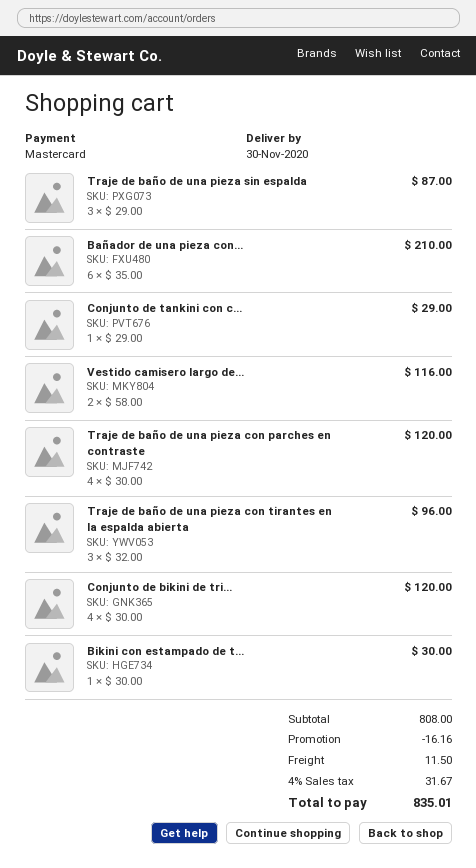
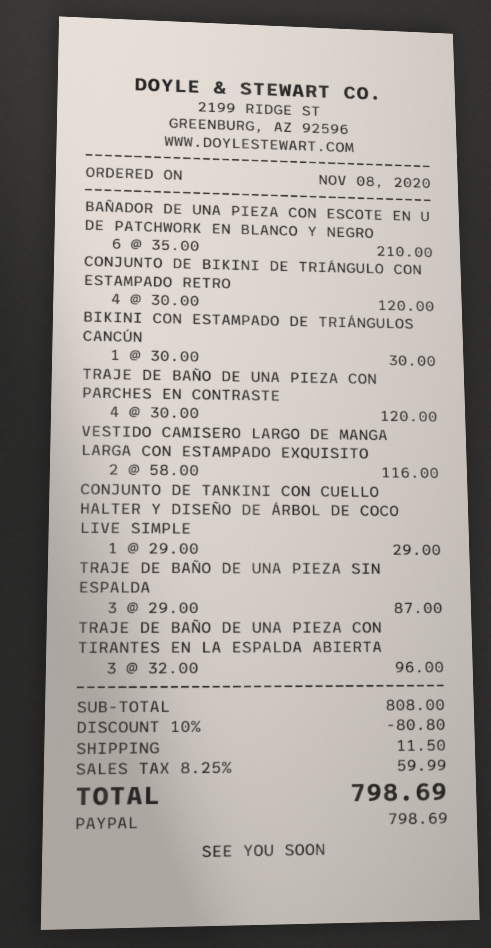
payment method: Mastercard -> PayPal
discount: 16.16 -> 80.80
tax: 4% = 31.67 -> 8.25% = 59.99
total: 835.01 -> 798.69

